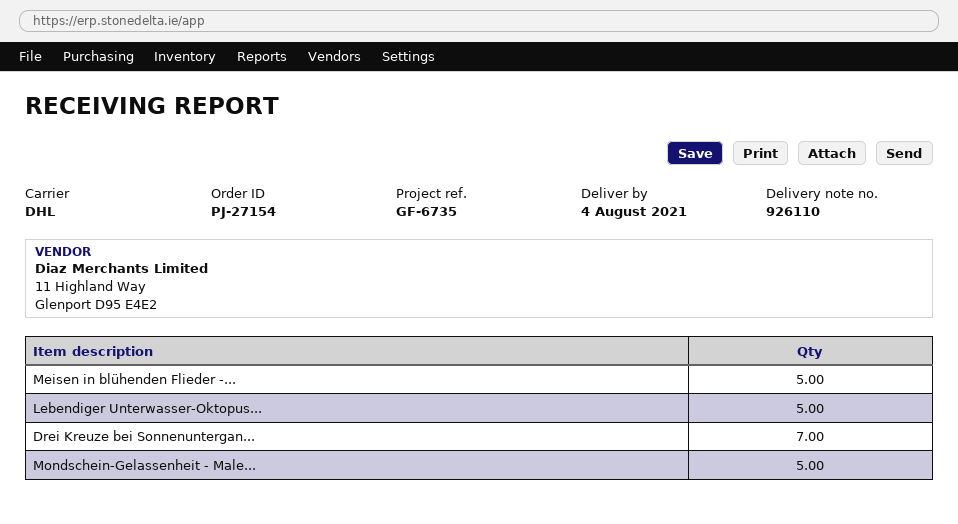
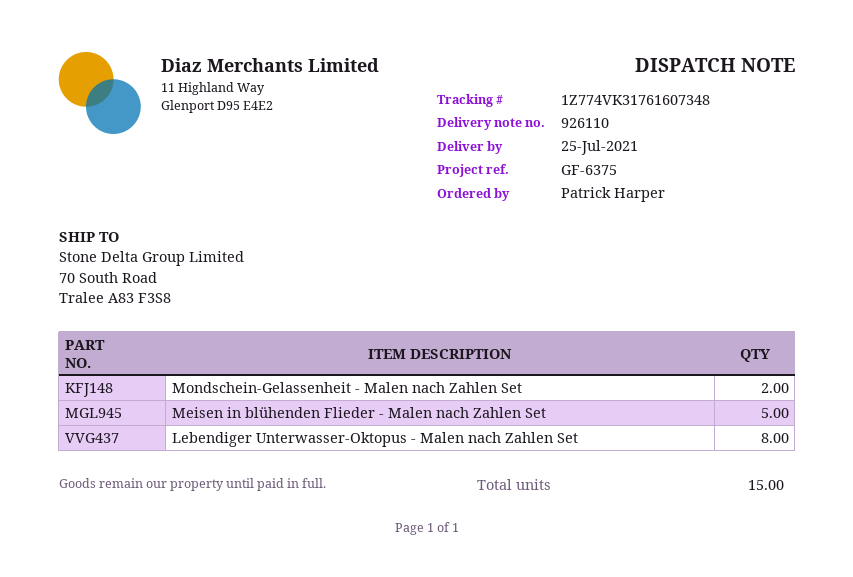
delivery date: 2021-08-04 -> 2021-07-25
reference: GF-6735 -> GF-6375
Lebendiger Unterwasser-Oktopus...: 5 -> 8
Drei Kreuze bei Sonnenuntergan...: 7 -> none
Mondschein-Gelassenheit - Male...: 5 -> 2

